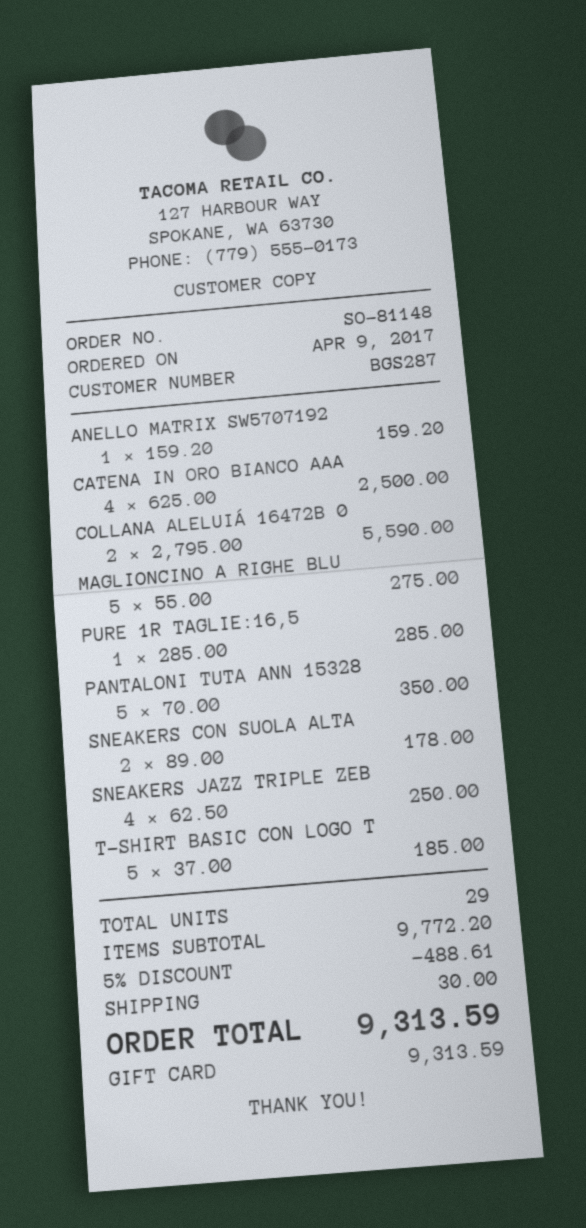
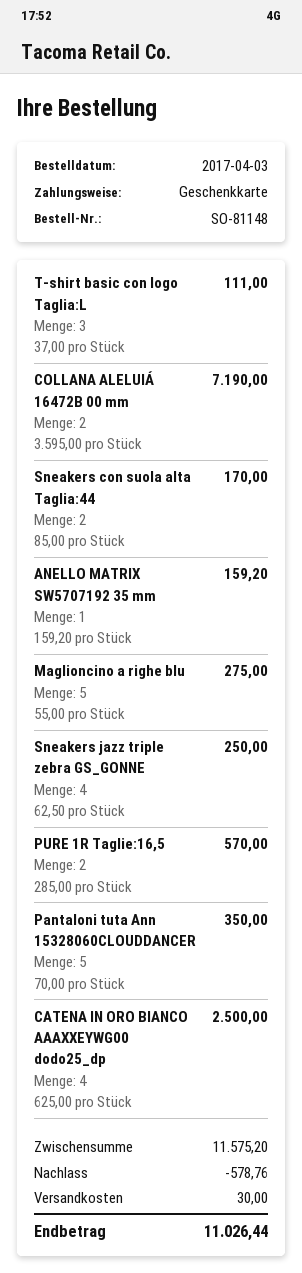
order date: 2017-04-09 -> 2017-04-03
COLLANA ALELUIÁ 16472B 0: 2 x 2795.00 = 5590.00 -> 2 x 3595.00 = 7190.00
PURE 1R TAGLIE:16,5: 1 x 285.00 = 285.00 -> 2 x 285.00 = 570.00
SNEAKERS CON SUOLA ALTA: 2 x 89.00 = 178.00 -> 2 x 85.00 = 170.00
T-SHIRT BASIC CON LOGO T: 5 x 37.00 = 185.00 -> 3 x 37.00 = 111.00
subtotal: 9772.20 -> 11575.20
discount: 488.61 -> 578.76
total: 9313.59 -> 11026.44

